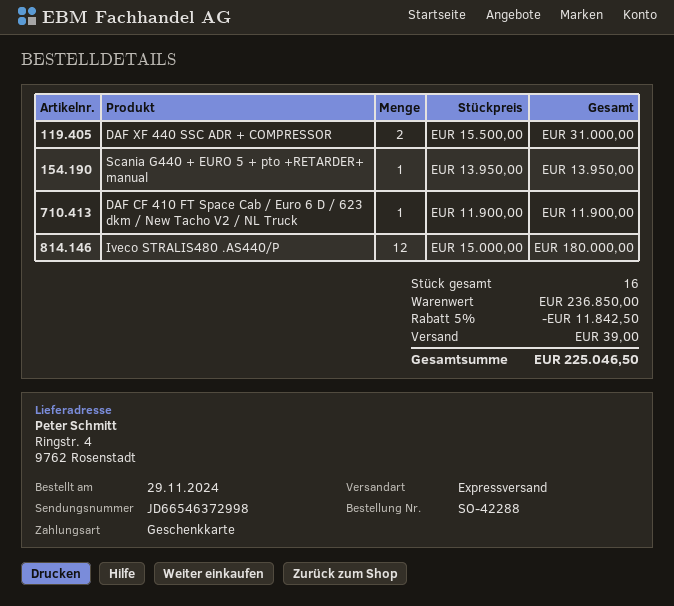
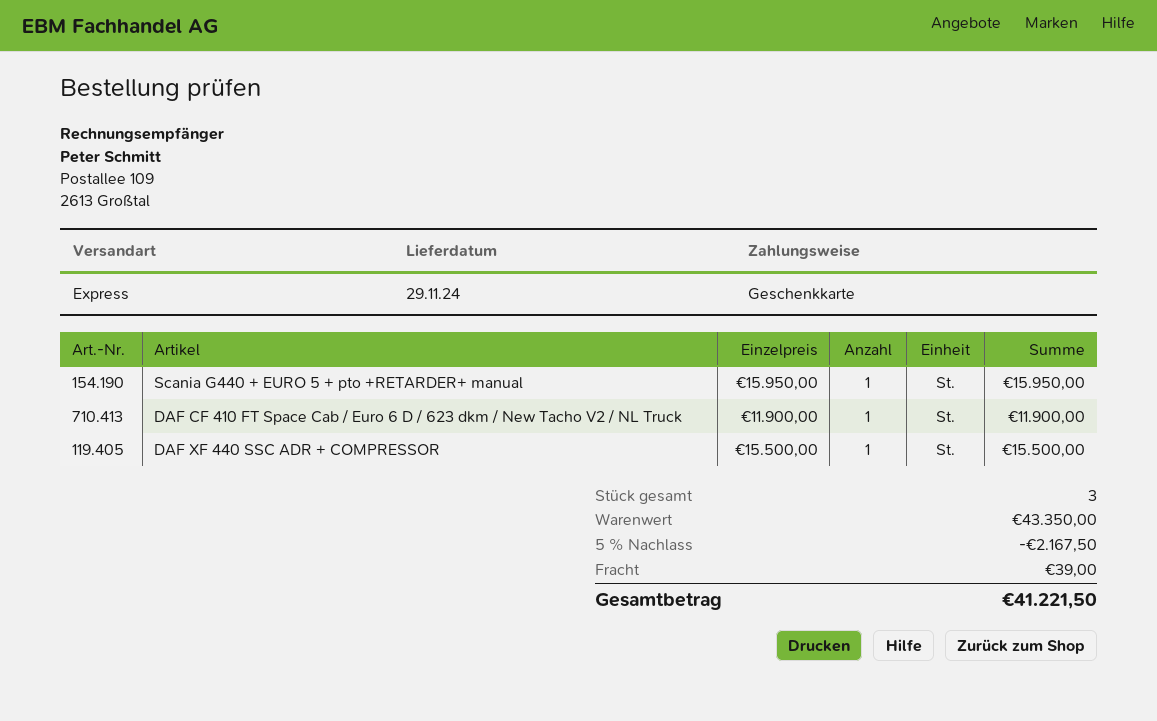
DAF XF 440 SSC ADR + COMPRESSOR: 2 x 15500.00 = 31000.00 -> 1 x 15500.00 = 15500.00
Scania G440 + EURO 5 + pto +RETARDER+ manual: 1 x 13950.00 = 13950.00 -> 1 x 15950.00 = 15950.00
Iveco STRALIS480 .AS440/P: 12 x 15000.00 = 180000.00 -> none
total quantity: 16 -> 3
subtotal: 236850.00 -> 43350.00
discount: 5% = 11842.50 -> 5% = 2167.50
total: 225046.50 -> 41221.50

